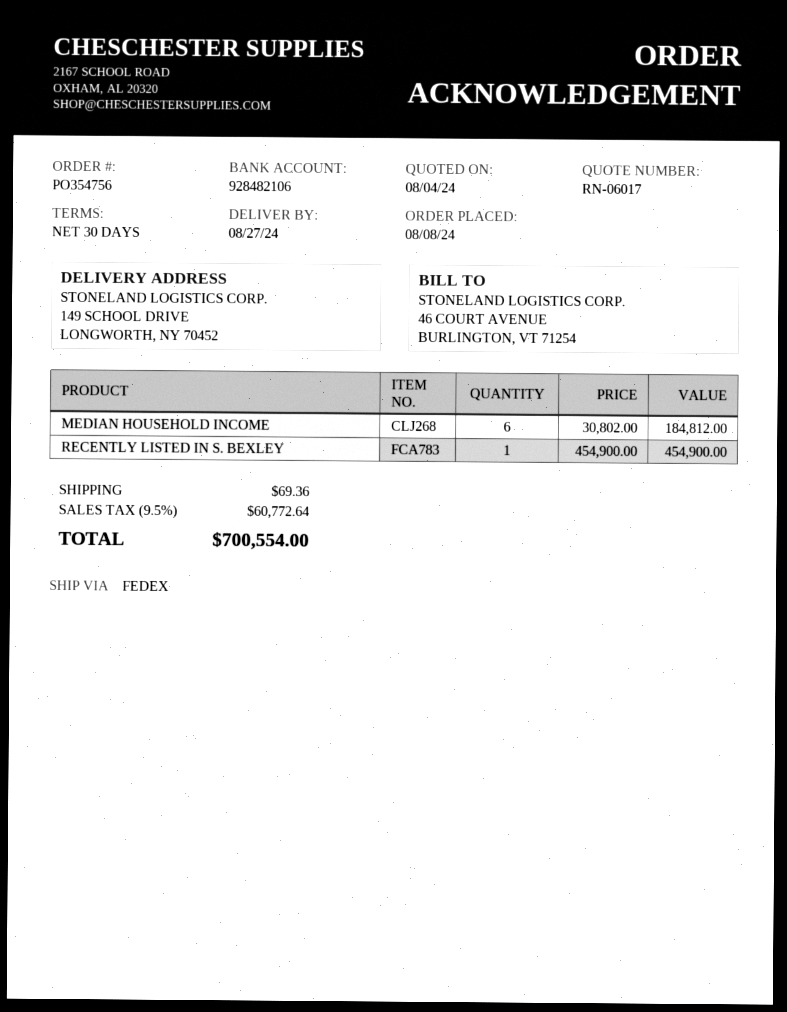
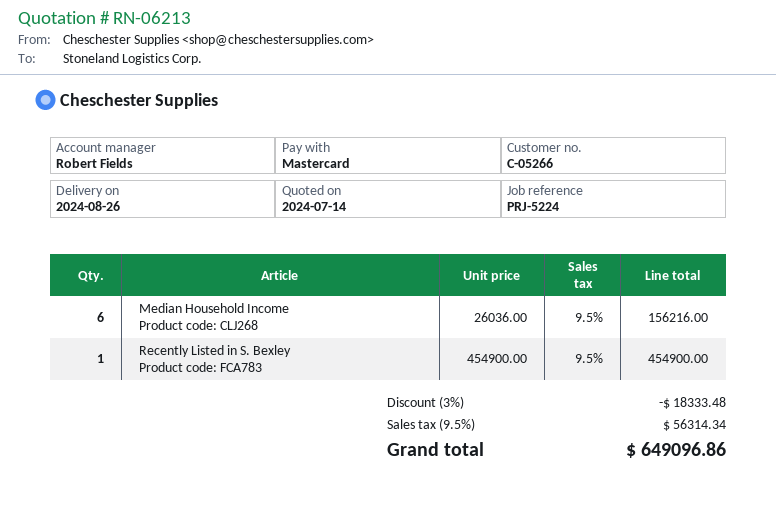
quote number: RN-06017 -> RN-06213
quote date: 2024-08-04 -> 2024-07-14
delivery date: 2024-08-27 -> 2024-08-26
MEDIAN HOUSEHOLD INCOME: 6 x 30802.00 = 184812.00 -> 6 x 26036.00 = 156216.00
discount: none -> 3% = 18333.48
shipping: 69.36 -> none
tax: 9.5% = 60772.64 -> 9.5% = 56314.34
total: 700554.00 -> 649096.86

